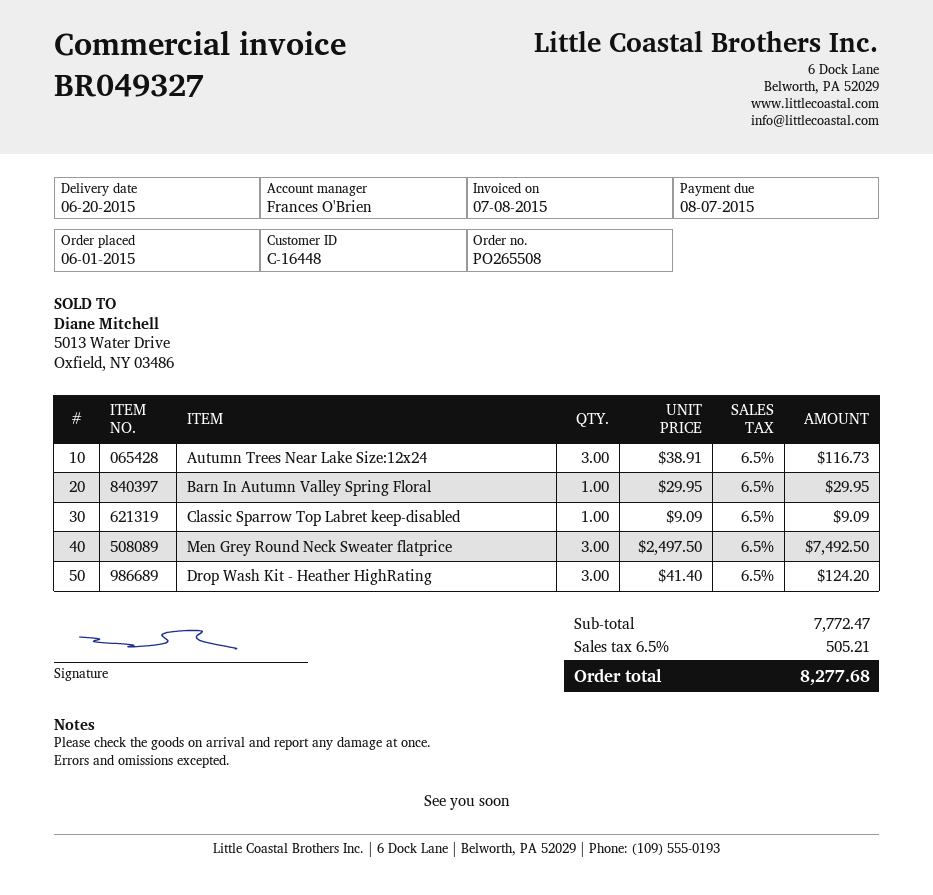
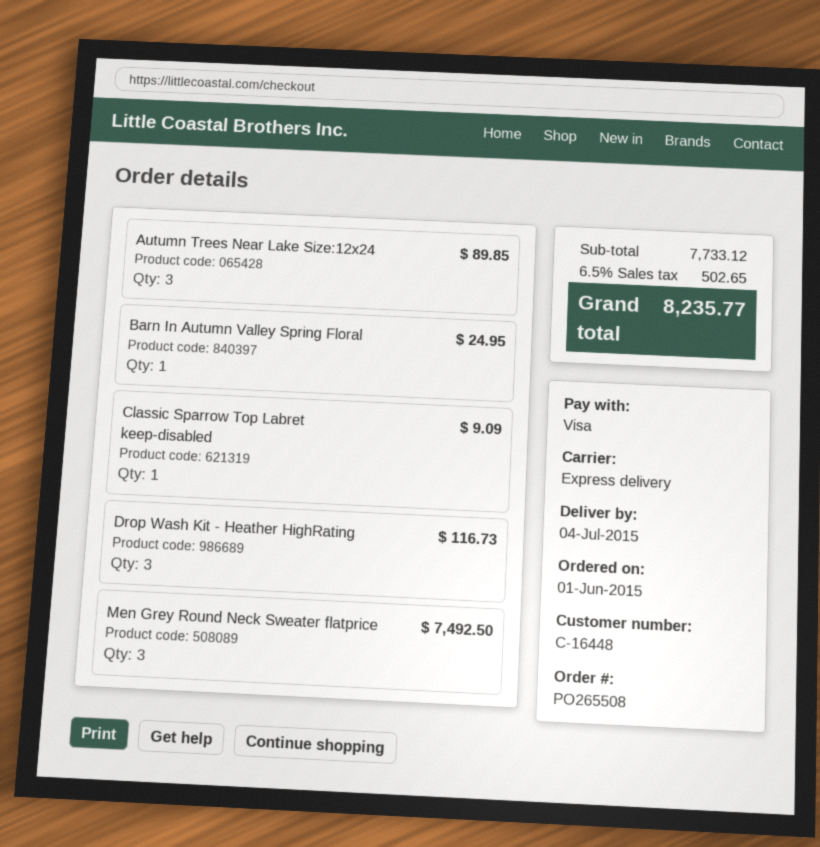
delivery date: 2015-06-20 -> 2015-07-04
Autumn Trees Near Lake Size:12x24: 3 for 116.73 -> 3 for 89.85
Barn In Autumn Valley Spring Floral: 1 for 29.95 -> 1 for 24.95
Drop Wash Kit - Heather HighRating: 3 for 124.20 -> 3 for 116.73
subtotal: 7772.47 -> 7733.12
tax: 6.5% = 505.21 -> 6.5% = 502.65
total: 8277.68 -> 8235.77

